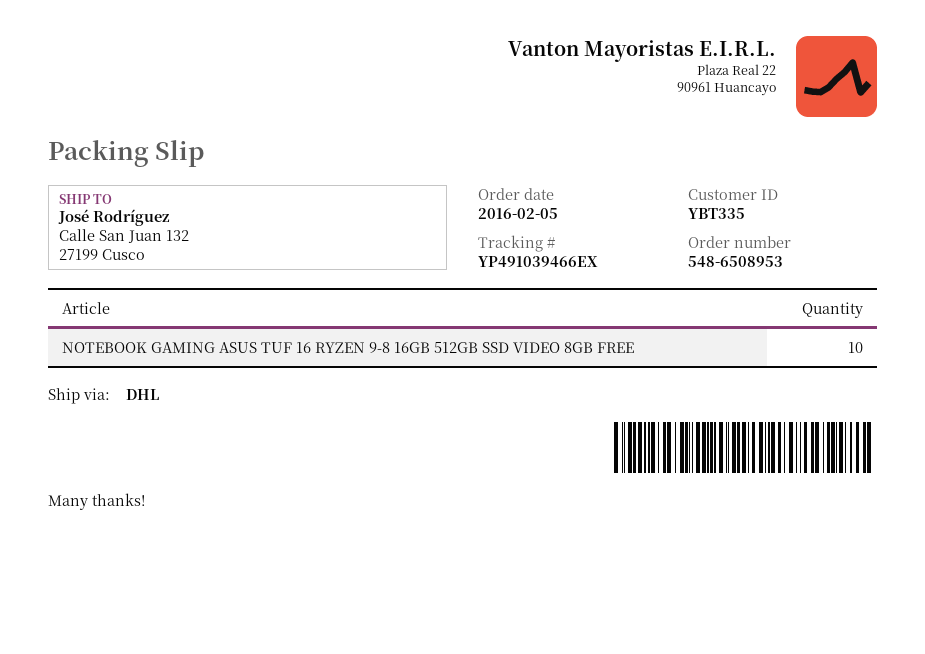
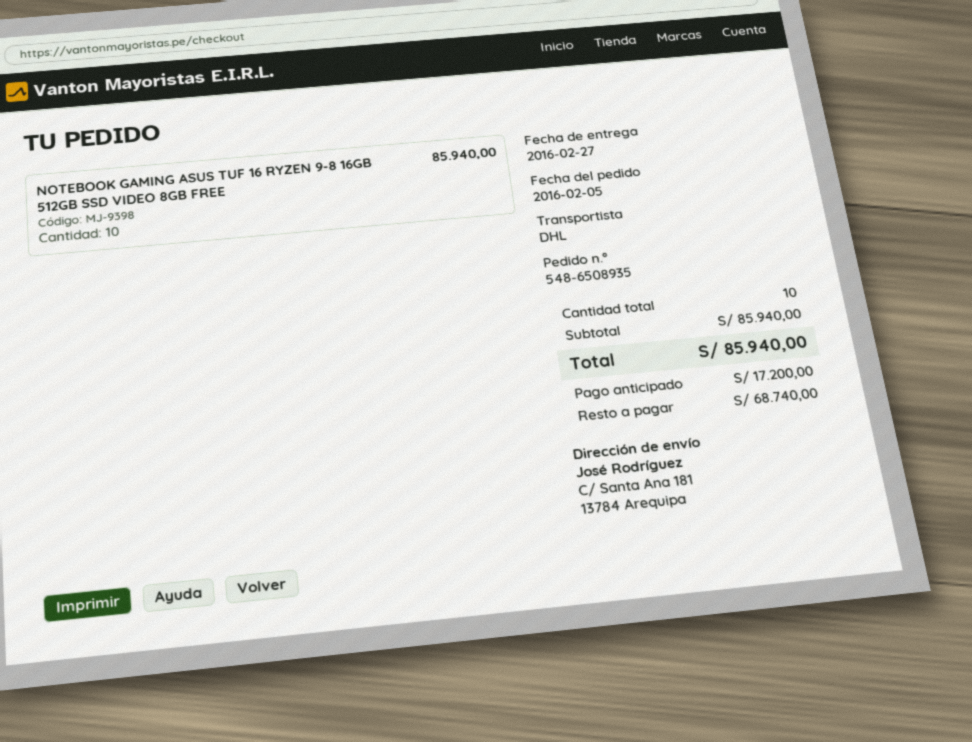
order number: 548-6508953 -> 548-6508935
ship to: Calle San Juan 132, 27199 Cusco -> C/ Santa Ana 181, 13784 Arequipa

